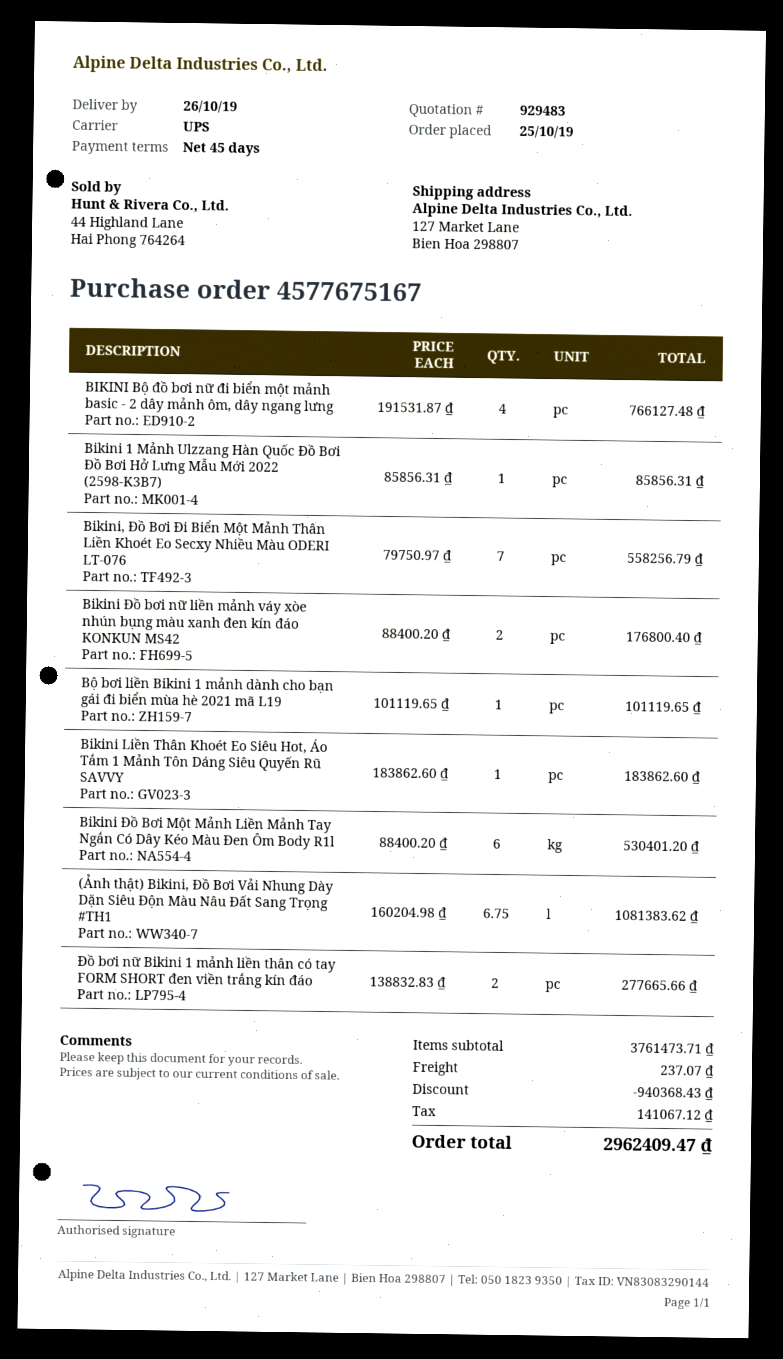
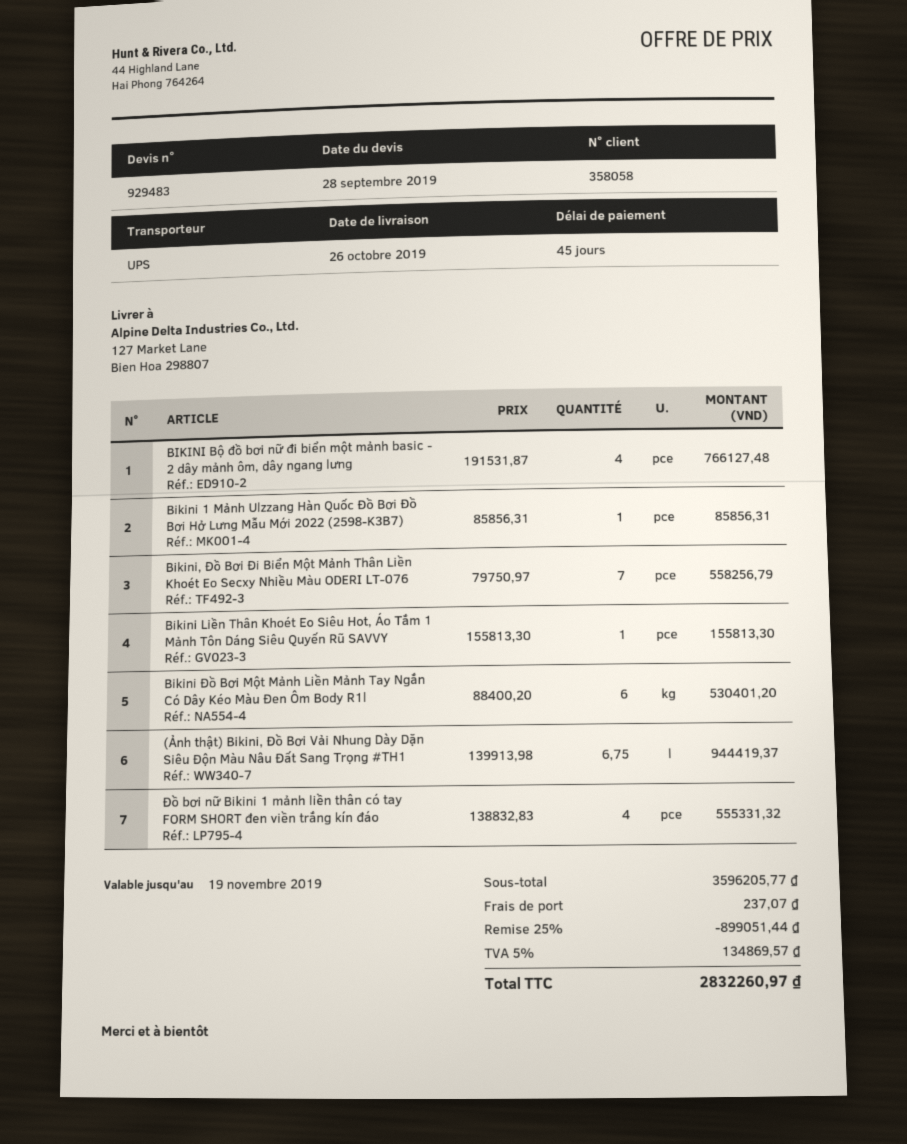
Bikini Đồ bơi nữ liền mảnh váy xòe nhún bụng màu xanh đen kín đáo KONKUN MS42: 2 x 88400.20 = 176800.40 -> none
Bộ bơi liền Bikini 1 mảnh dành cho bạn gái đi biển mùa hè 2021 mã L19: 1 x 101119.65 = 101119.65 -> none
Bikini Liền Thân Khoét Eo Siêu Hot, Áo Tắm 1 Mảnh Tôn Dáng Siêu Quyến Rũ SAVVY: 1 x 183862.60 = 183862.60 -> 1 x 155813.30 = 155813.30
(Ảnh thật) Bikini, Đồ Bơi Vải Nhung Dày Dặn Siêu Độn Màu Nâu Đất Sang Trọng #TH1: 6.75 x 160204.98 = 1081383.62 -> 6.75 x 139913.98 = 944419.37
Đồ bơi nữ Bikini 1 mảnh liền thân có tay FORM SHORT đen viền trắng kín đáo: 2 x 138832.83 = 277665.66 -> 4 x 138832.83 = 555331.32
subtotal: 3761473.71 -> 3596205.77
discount: 940368.43 -> 899051.44
tax: 141067.12 -> 134869.57
total: 2962409.47 -> 2832260.97

